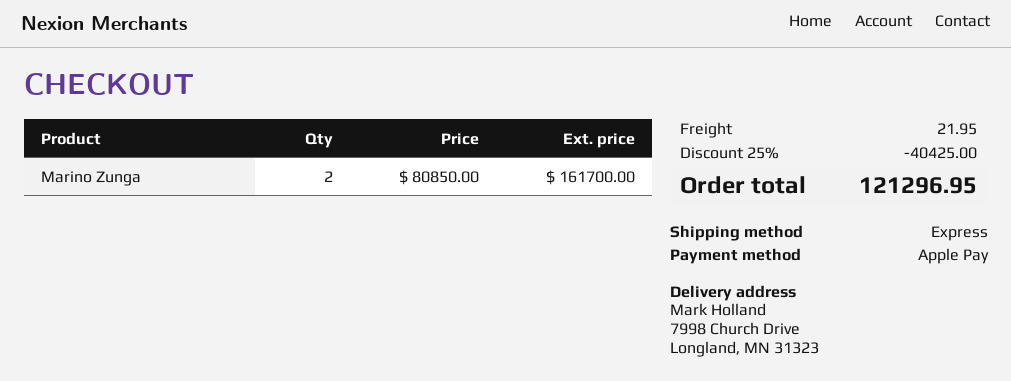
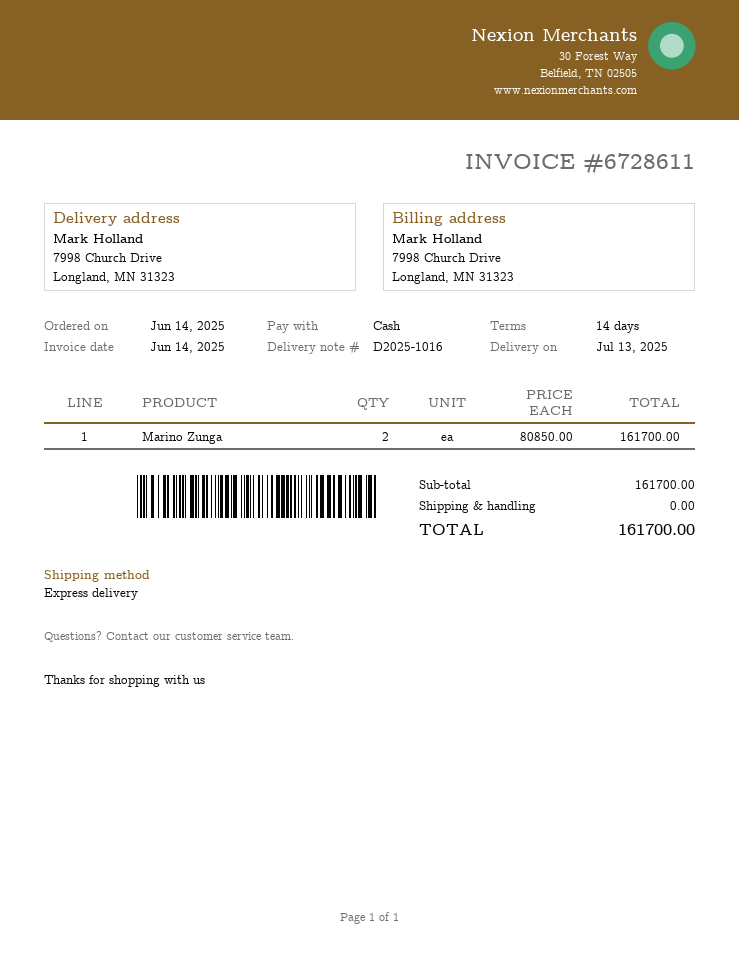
payment method: Apple Pay -> cash
discount: 25% = 40425.00 -> none
shipping: 21.95 -> 0.00
total: 121296.95 -> 161700.00

